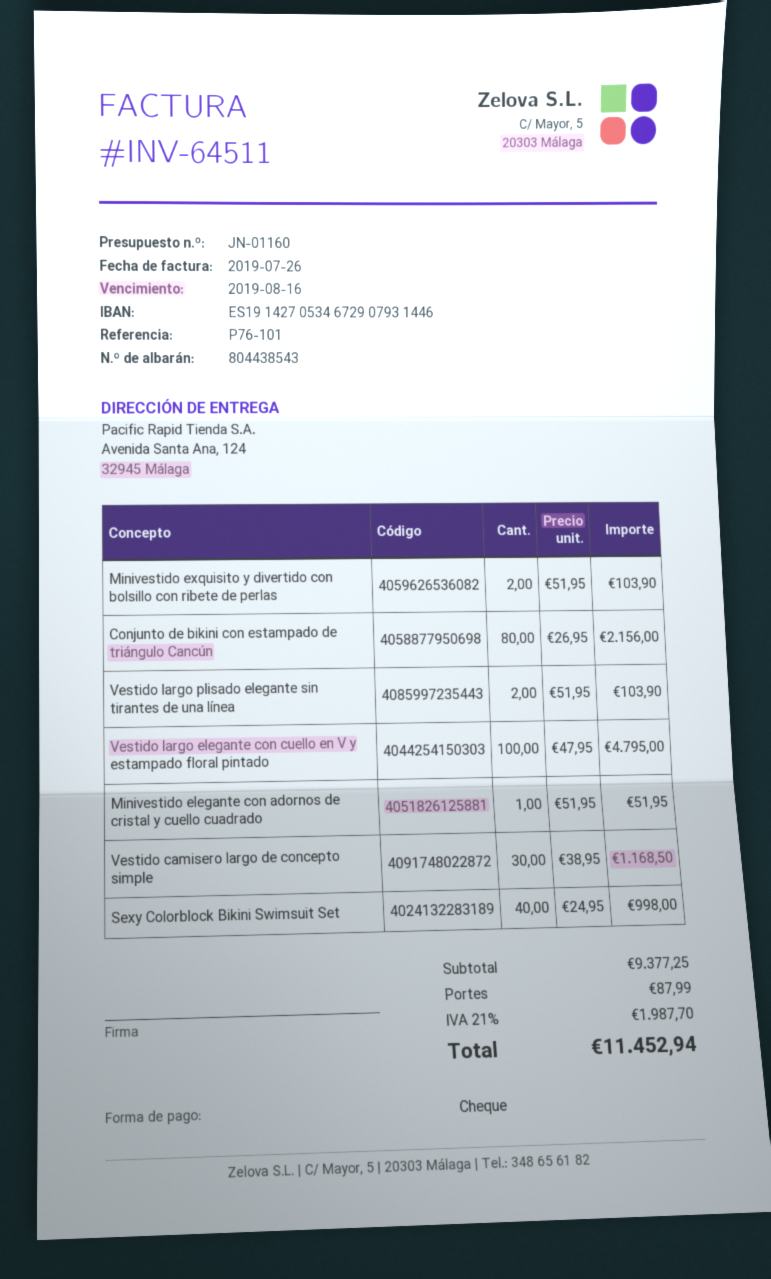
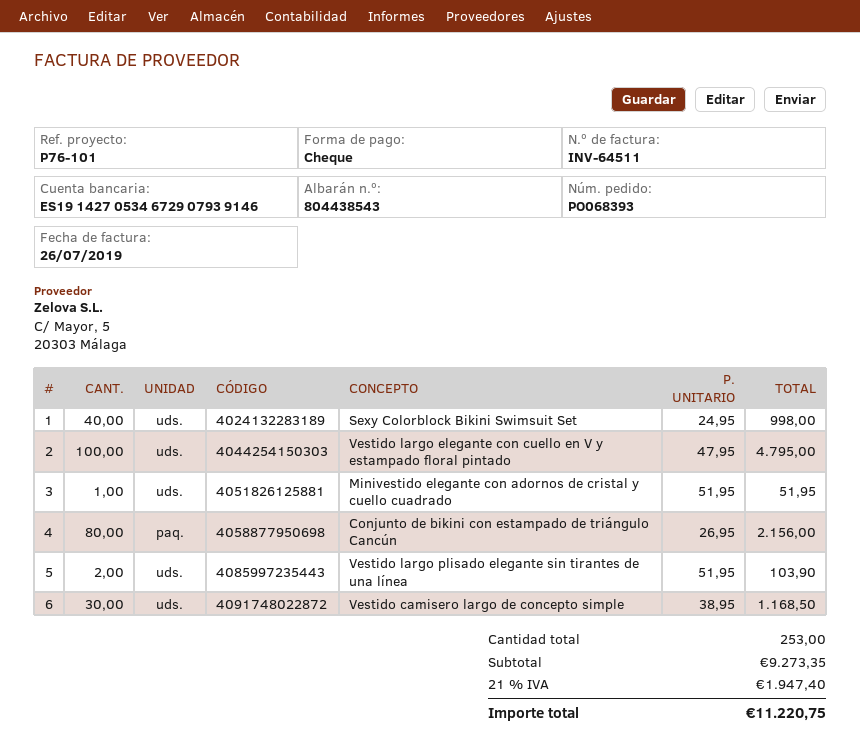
bank account: ES1914270534672907931446 -> ES1914270534672907939146
Minivestido exquisito y divertido con bolsillo con ribete de perlas: 2 x 51.95 = 103.90 -> none
subtotal: 9377.25 -> 9273.35
shipping: 87.99 -> none
tax: 21% = 1987.70 -> 21% = 1947.40
total: 11452.94 -> 11220.75

